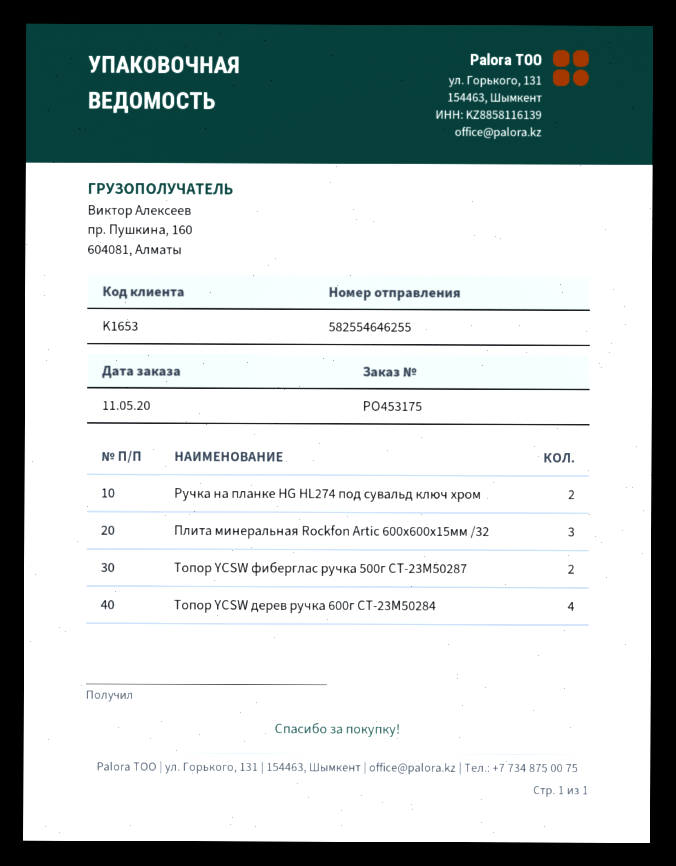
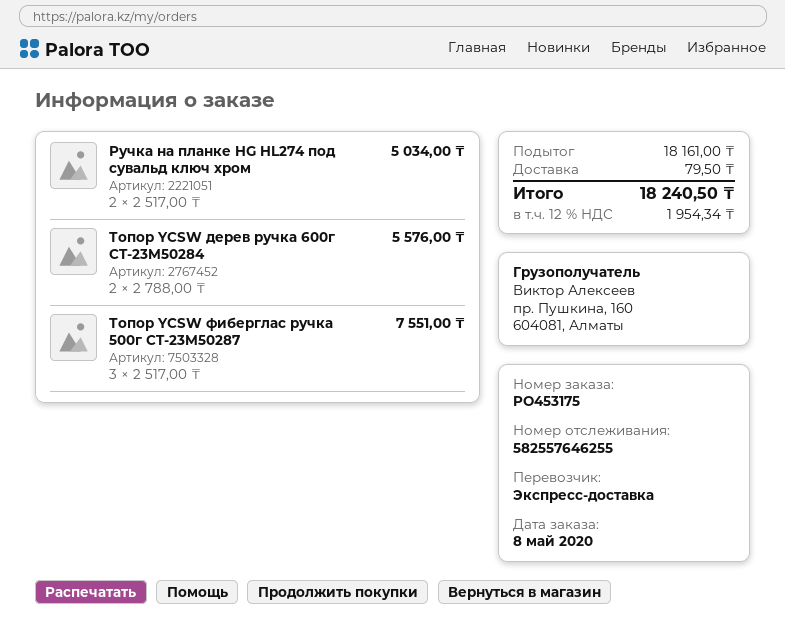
order date: 2020-05-11 -> 2020-05-08
tracking number: 582554646255 -> 582557646255
Плита минеральная Rockfon Artic 600x600x15мм /32: 3 -> none
Топор YCSW фиберглас ручка 500г CT-23M50287: 2 -> 3
Топор YCSW дерев ручка 600г CT-23M50284: 4 -> 2

